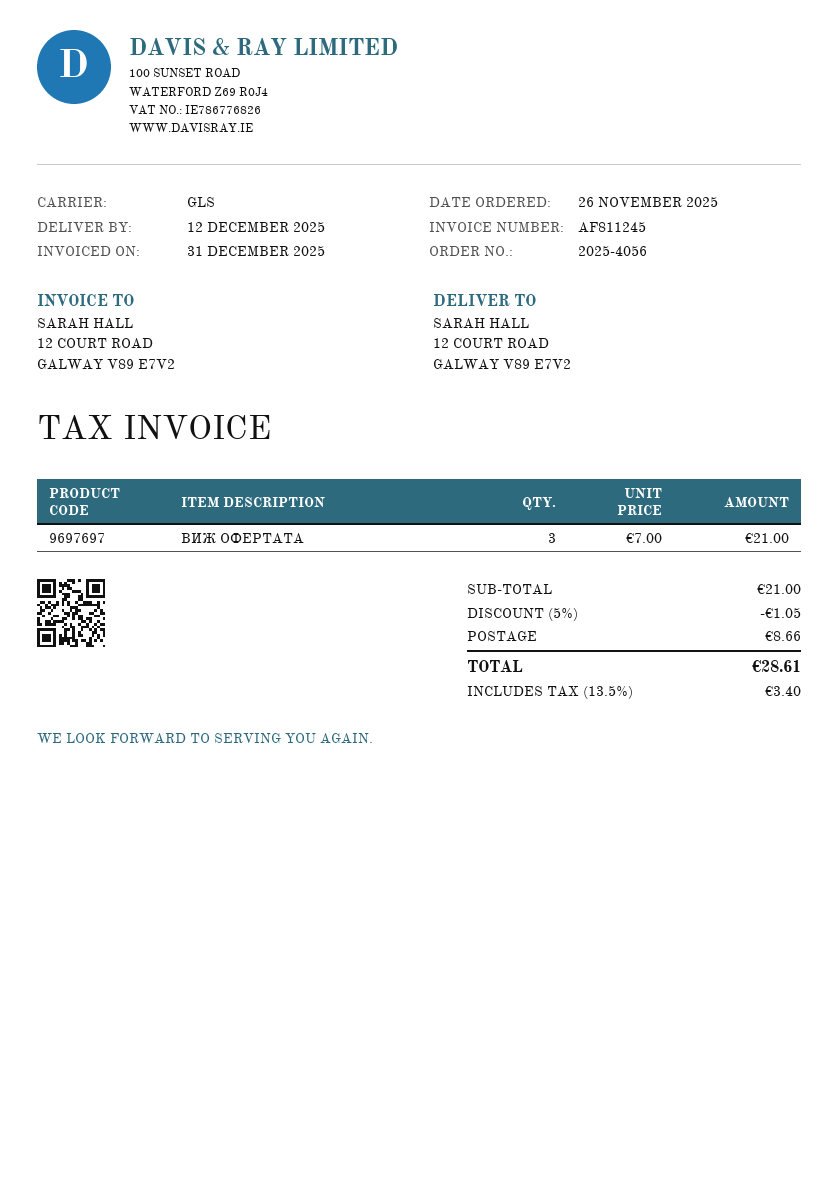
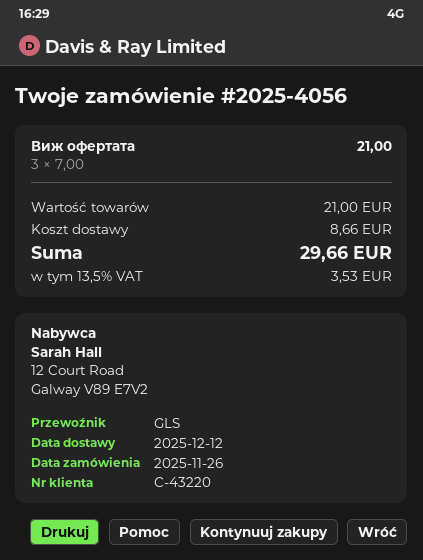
discount: 5% = 1.05 -> none
tax: 13.5% = 3.40 -> 13.5% = 3.53
total: 28.61 -> 29.66

